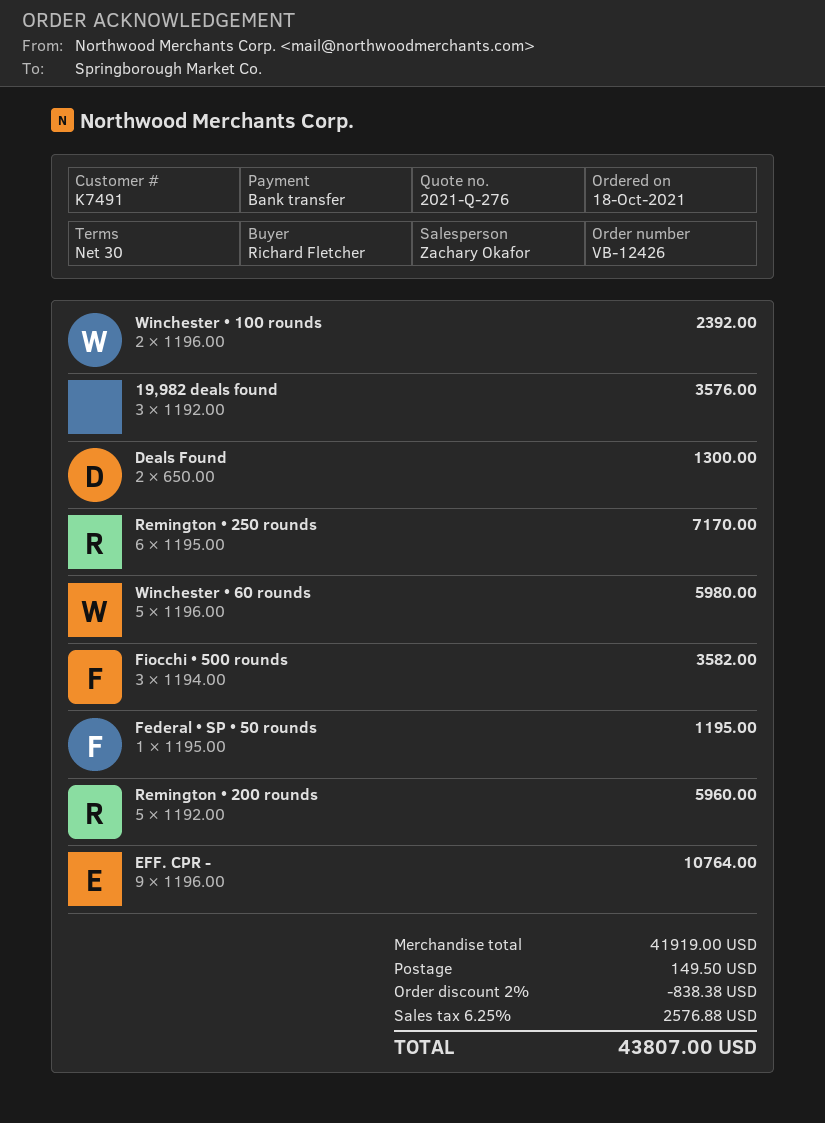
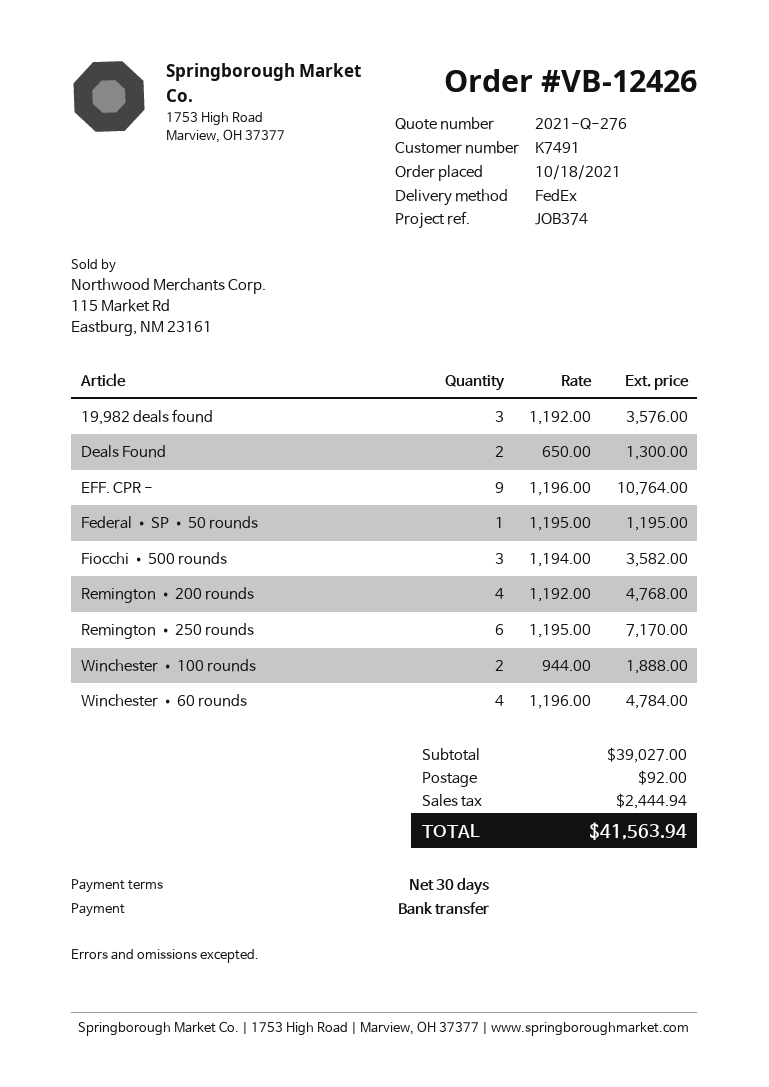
Winchester • 100 rounds: 2 x 1196.00 = 2392.00 -> 2 x 944.00 = 1888.00
Winchester • 60 rounds: 5 x 1196.00 = 5980.00 -> 4 x 1196.00 = 4784.00
Remington • 200 rounds: 5 x 1192.00 = 5960.00 -> 4 x 1192.00 = 4768.00
subtotal: 41919.00 -> 39027.00
discount: 2% = 838.38 -> none
shipping: 149.50 -> 92.00
tax: 2576.88 -> 2444.94
total: 43807.00 -> 41563.94

